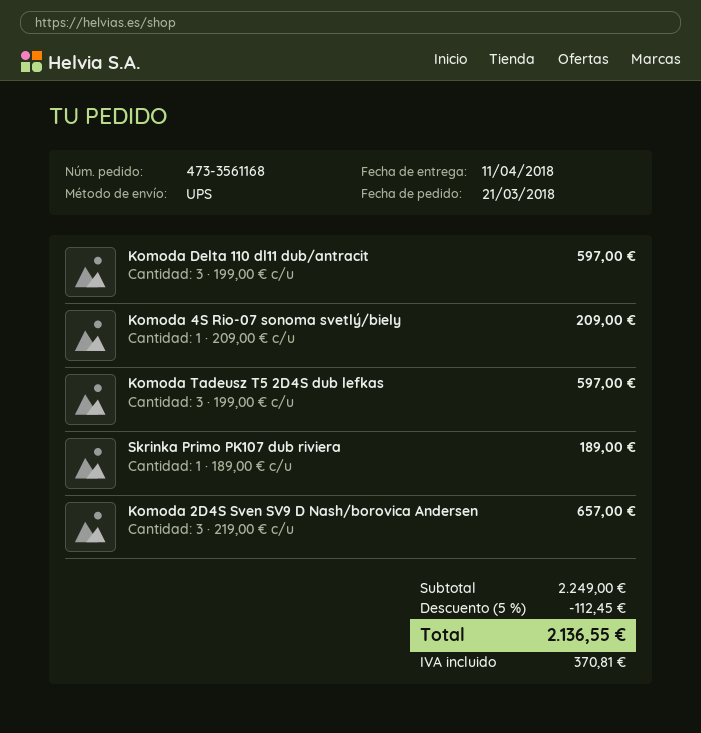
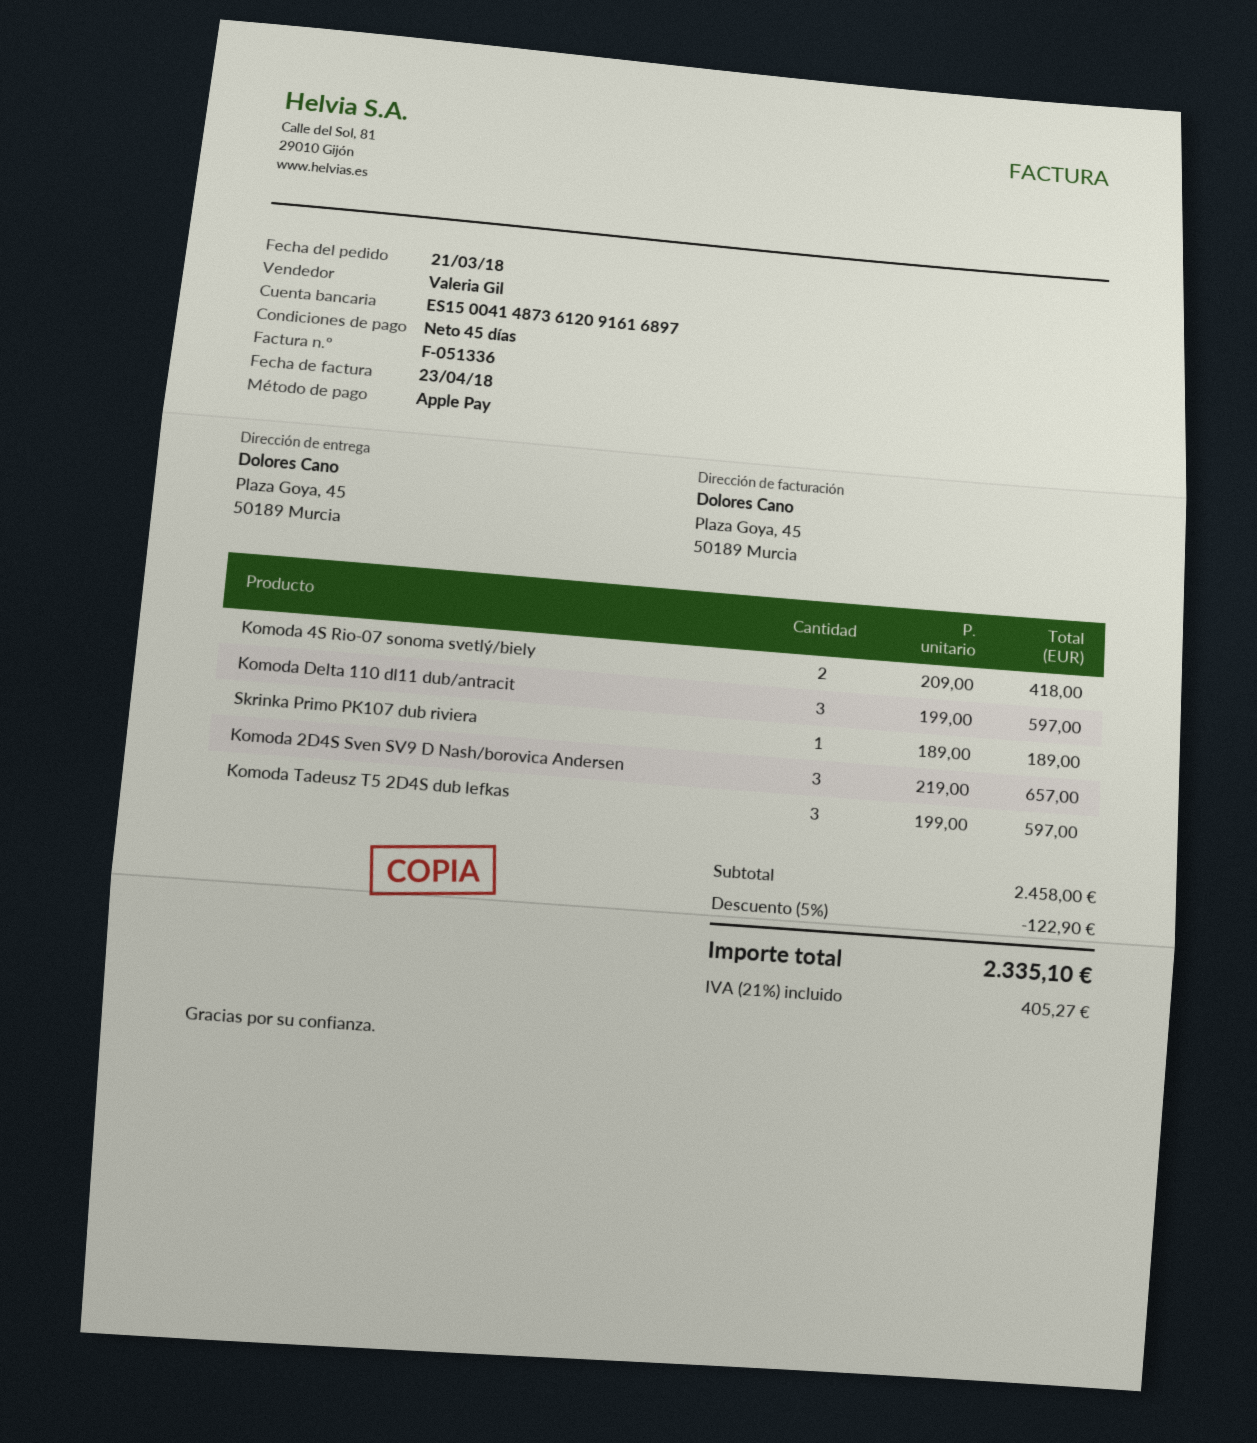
Komoda 4S Rio-07 sonoma svetlý/biely: 1 x 209.00 = 209.00 -> 2 x 209.00 = 418.00
subtotal: 2249.00 -> 2458.00
discount: 5% = 112.45 -> 5% = 122.90
tax: 370.81 -> 405.27
total: 2136.55 -> 2335.10

